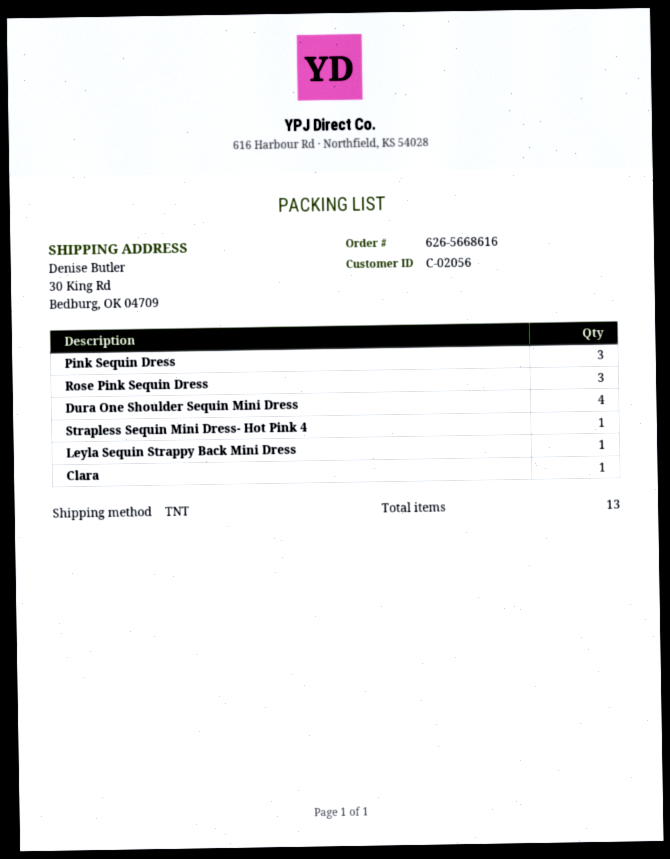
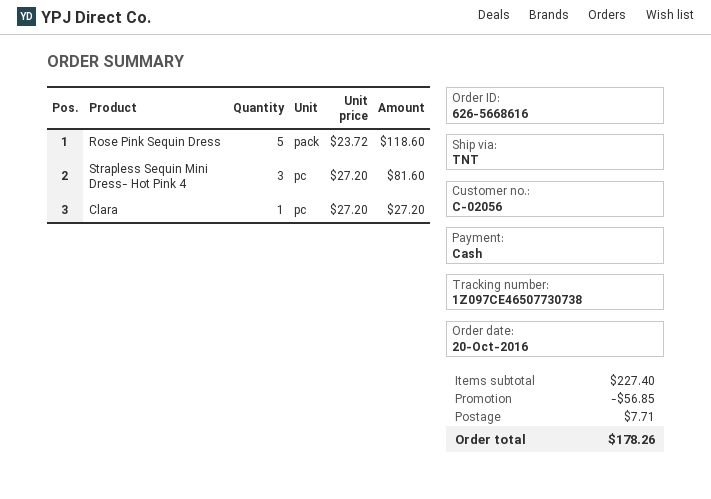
Pink Sequin Dress: 3 -> none
Rose Pink Sequin Dress: 3 -> 5
Dura One Shoulder Sequin Mini Dress: 4 -> none
Strapless Sequin Mini Dress- Hot Pink 4: 1 -> 3
Leyla Sequin Strappy Back Mini Dress: 1 -> none

